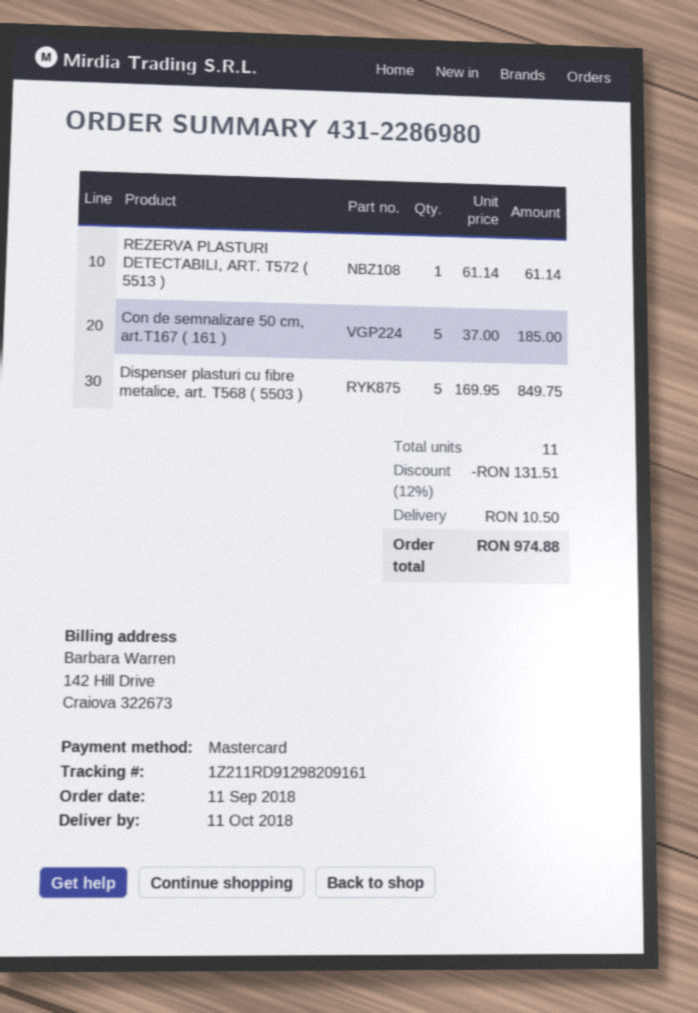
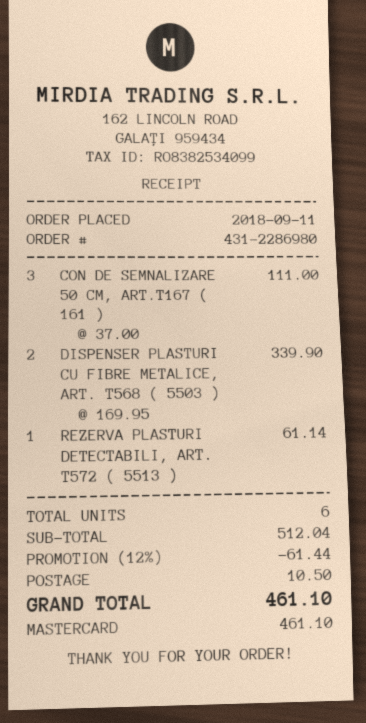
Con de semnalizare 50 cm, art.T167 ( 161 ): 5 x 37.00 = 185.00 -> 3 x 37.00 = 111.00
Dispenser plasturi cu fibre metalice, art. T568 ( 5503 ): 5 x 169.95 = 849.75 -> 2 x 169.95 = 339.90
total quantity: 11 -> 6
discount: 12% = 131.51 -> 12% = 61.44
total: 974.88 -> 461.10

